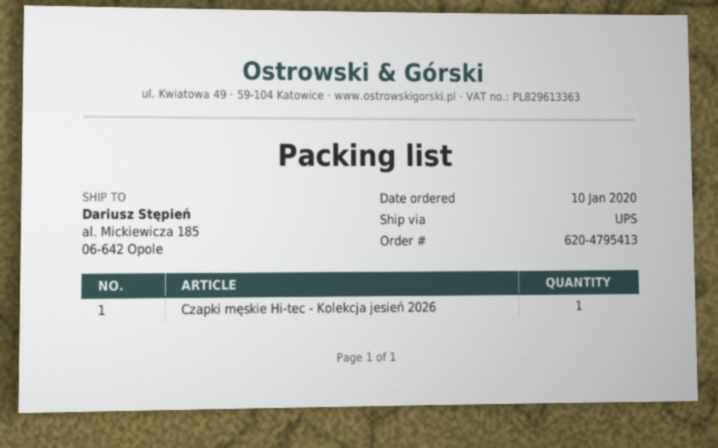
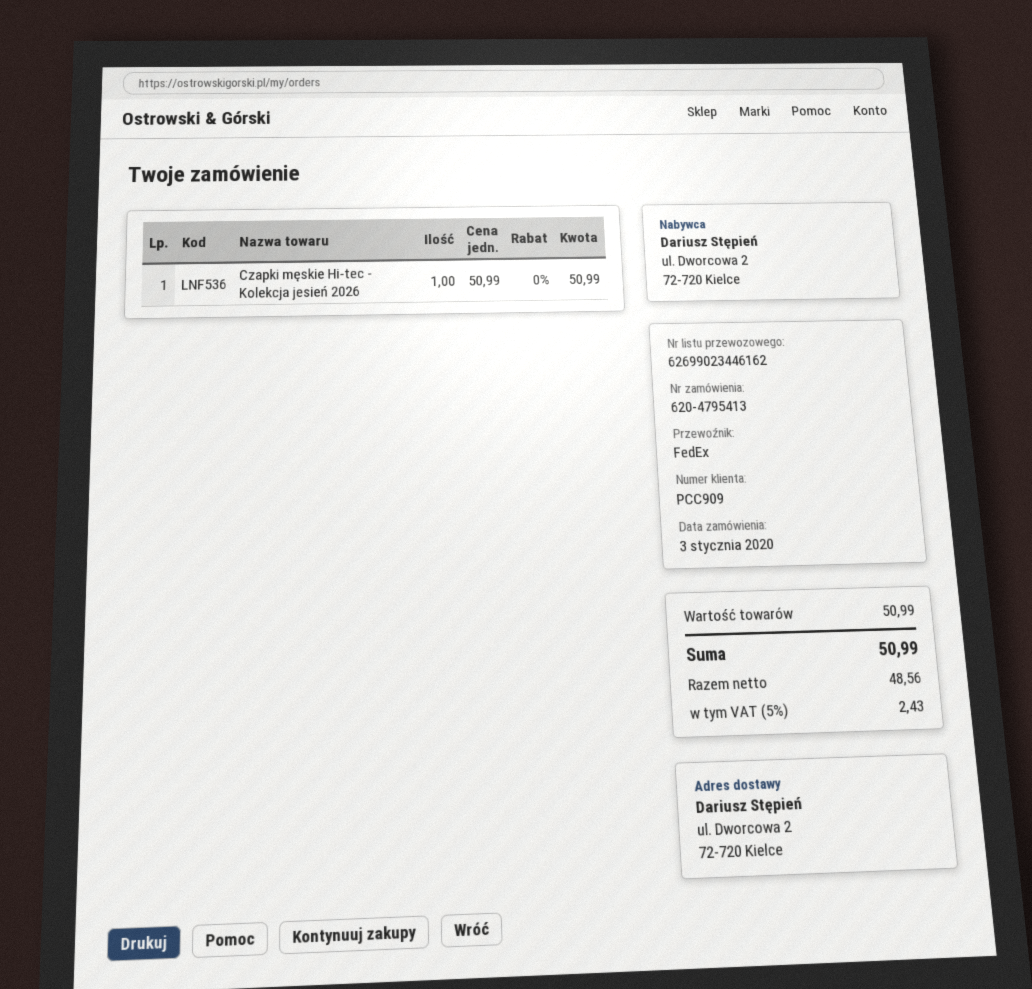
order date: 2020-01-10 -> 2020-01-03
shipping method: UPS -> FedEx
ship to: al. Mickiewicza 185, 06-642 Opole -> ul. Dworcowa 2, 72-720 Kielce

